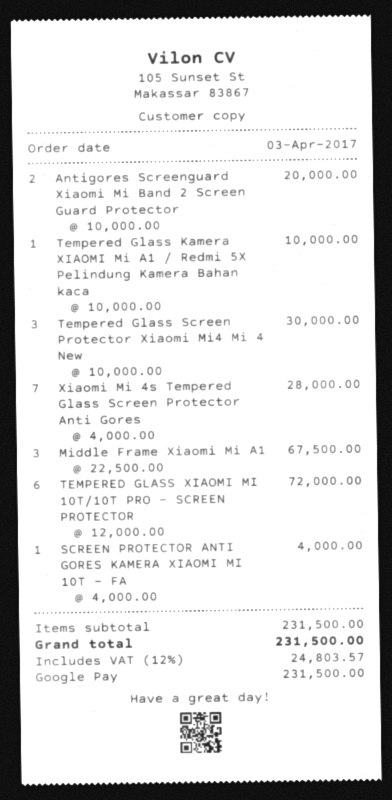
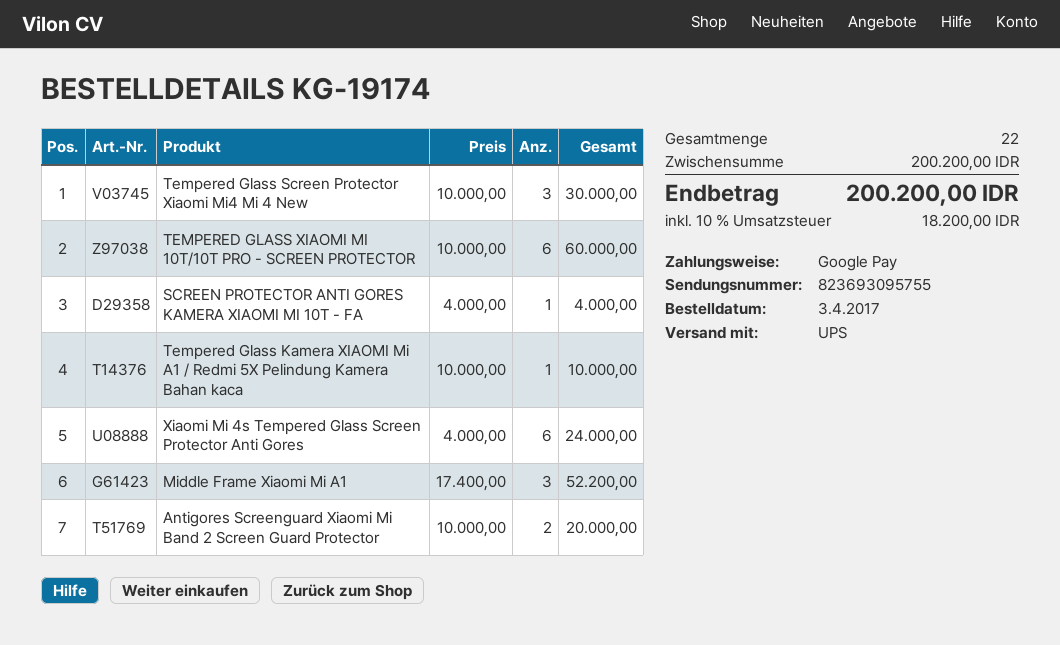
Xiaomi Mi 4s Tempered Glass Screen Protector Anti Gores: 7 x 4000.00 = 28000.00 -> 6 x 4000.00 = 24000.00
Middle Frame Xiaomi Mi A1: 3 x 22500.00 = 67500.00 -> 3 x 17400.00 = 52200.00
TEMPERED GLASS XIAOMI MI 10T/10T PRO - SCREEN PROTECTOR: 6 x 12000.00 = 72000.00 -> 6 x 10000.00 = 60000.00
subtotal: 231500.00 -> 200200.00
tax: 12% = 24803.57 -> 10% = 18200.00
total: 231500.00 -> 200200.00

